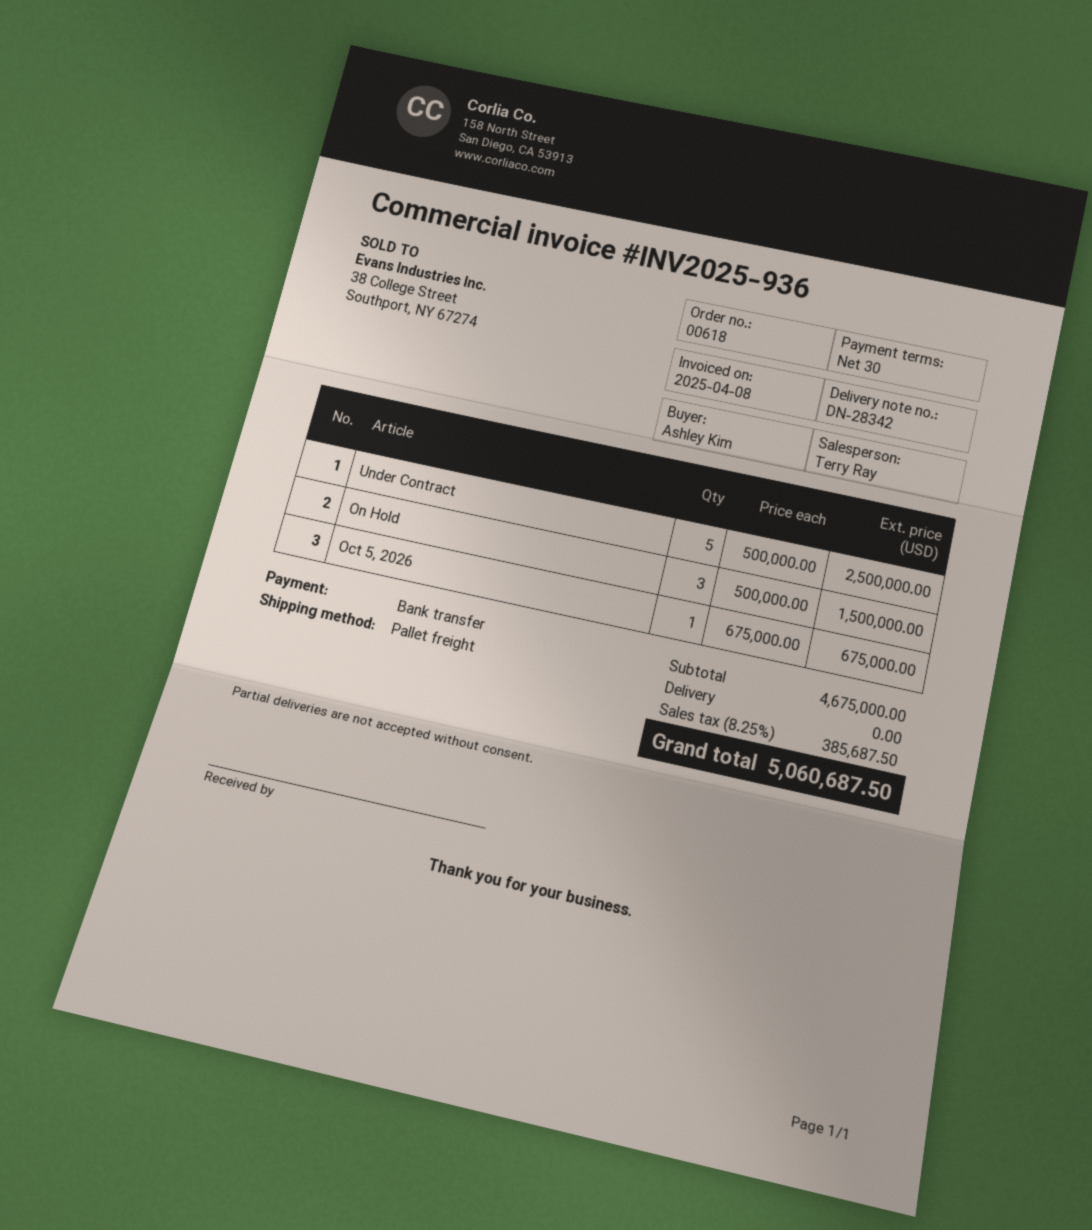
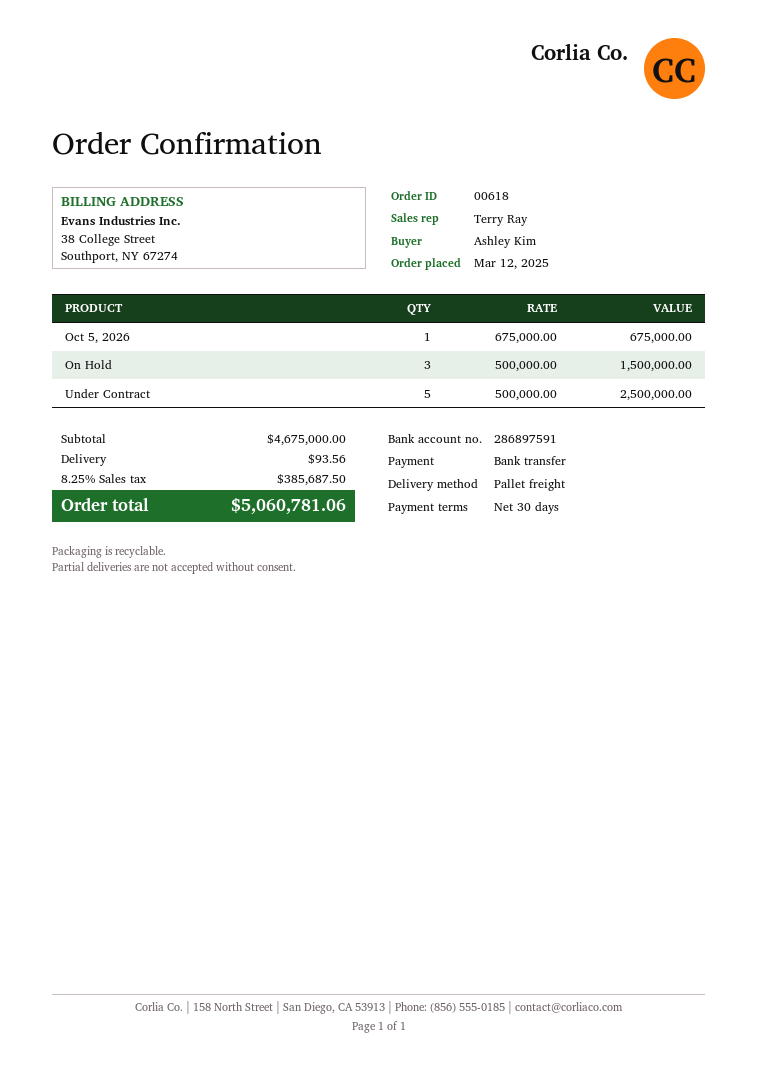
shipping: 0.00 -> 93.56
total: 5060687.50 -> 5060781.06

